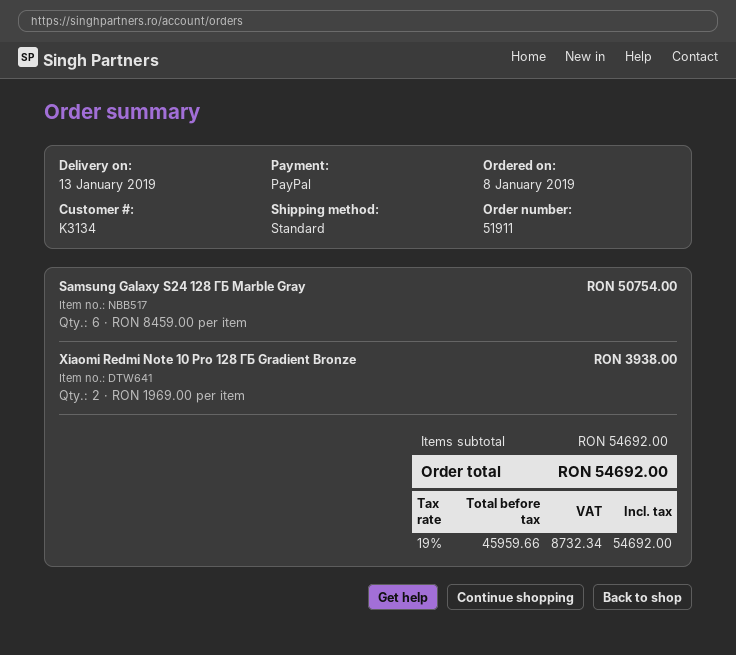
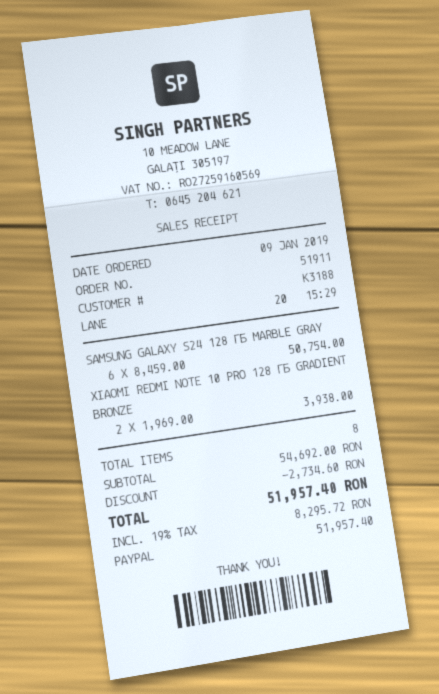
order date: 2019-01-08 -> 2019-01-09
customer number: K3134 -> K3188
discount: none -> 2734.60
tax: 19% = 8732.34 -> 19% = 8295.72
total: 54692.00 -> 51957.40

